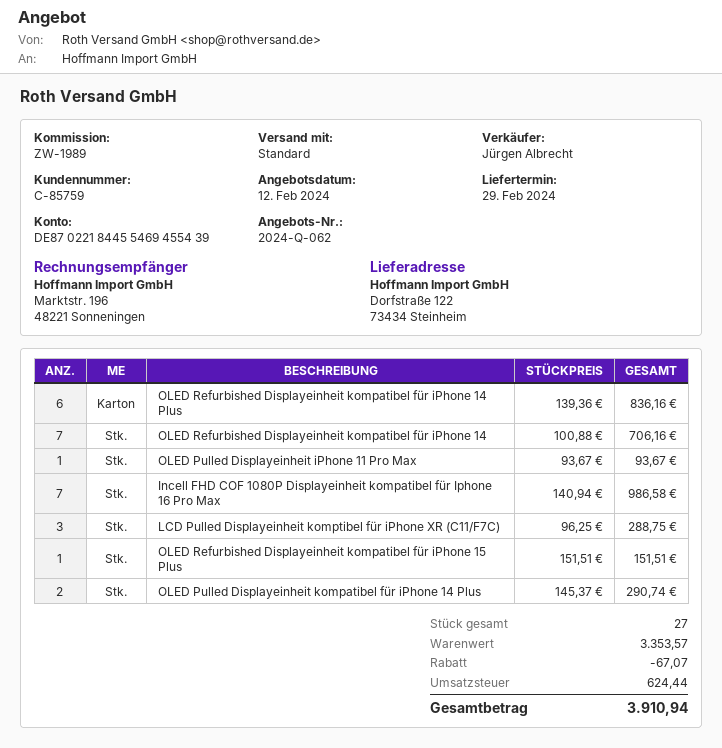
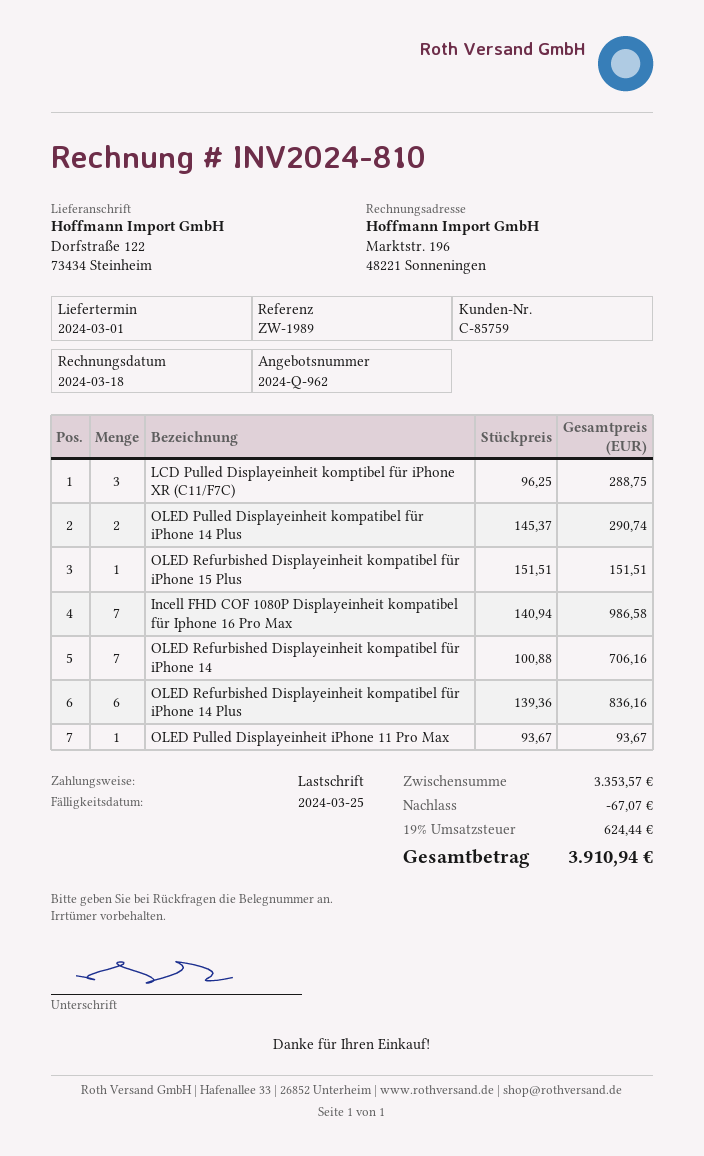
quote number: 2024-Q-062 -> 2024-Q-962
delivery date: 2024-02-29 -> 2024-03-01

